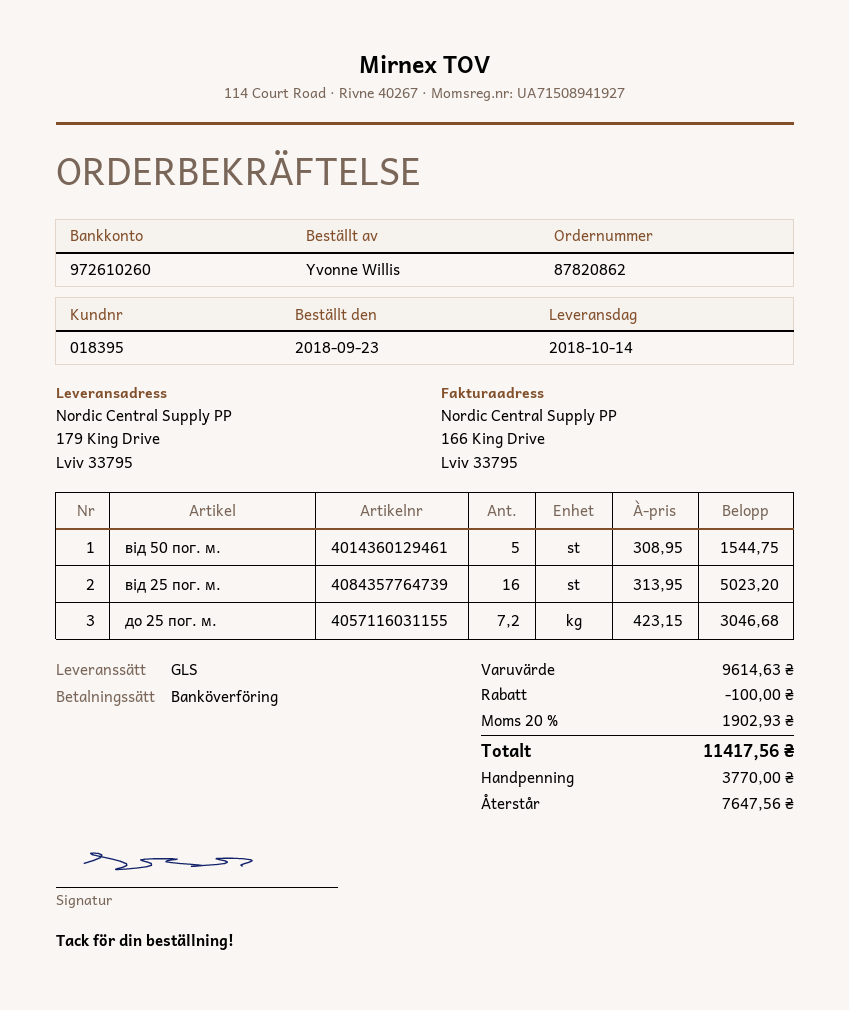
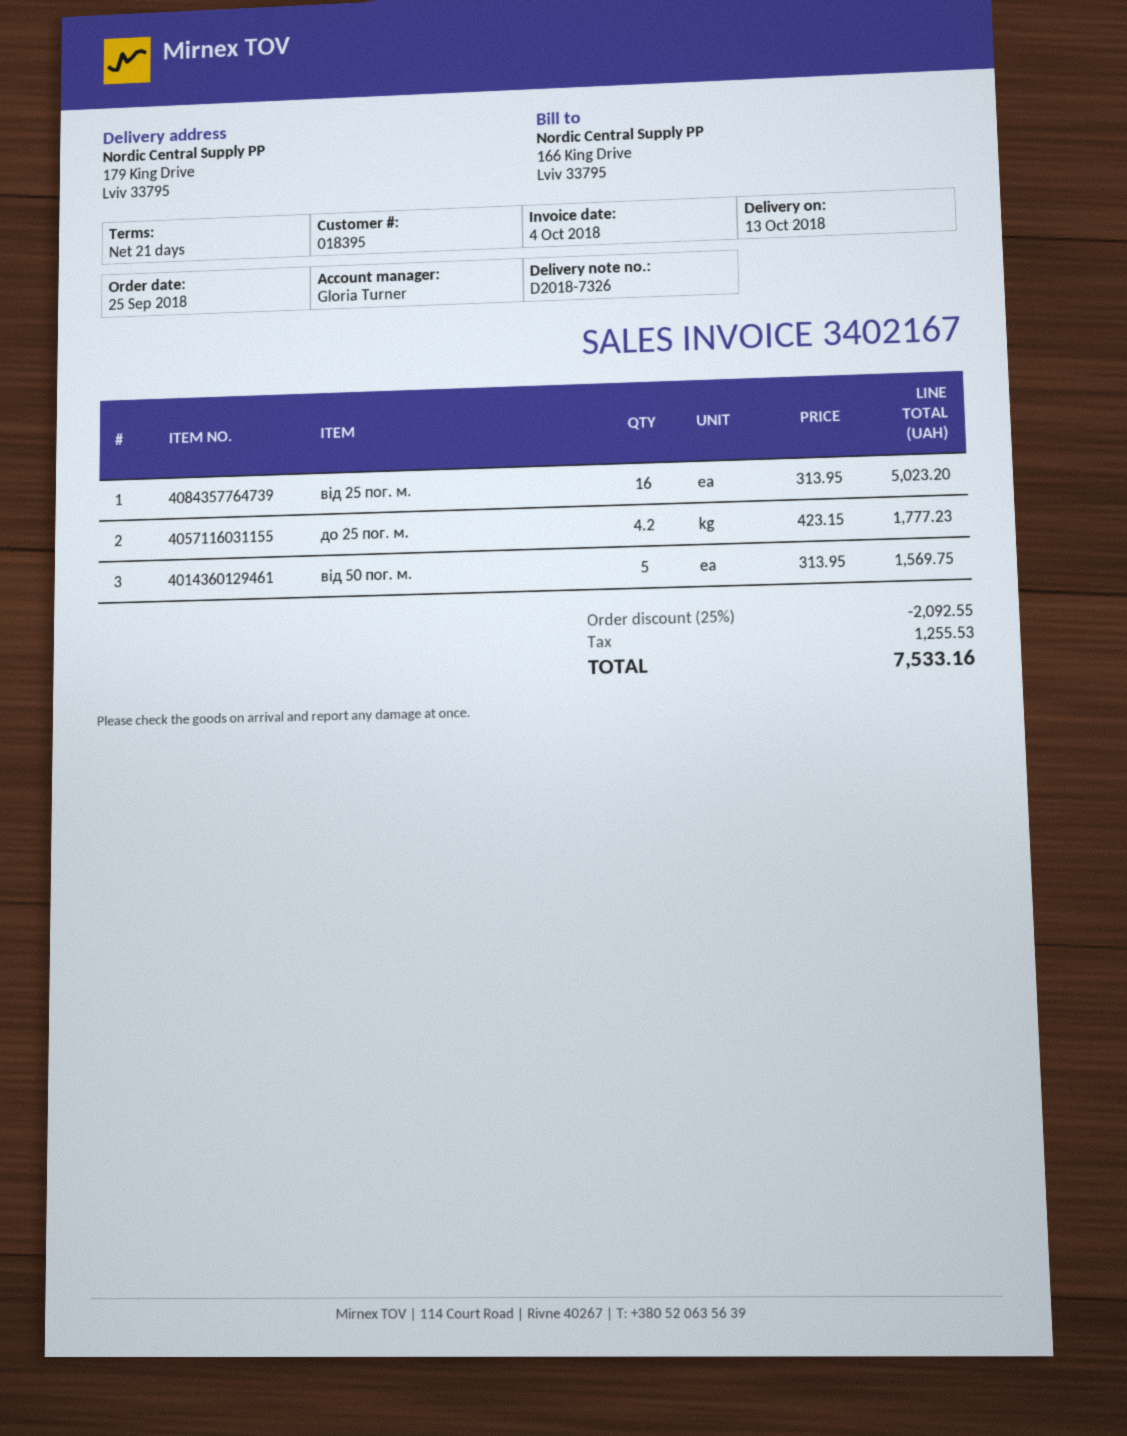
order date: 2018-09-23 -> 2018-09-25
delivery date: 2018-10-14 -> 2018-10-13
від 50 пог. м.: 5 x 308.95 = 1544.75 -> 5 x 313.95 = 1569.75
до 25 пог. м.: 7.2 x 423.15 = 3046.68 -> 4.2 x 423.15 = 1777.23
discount: 100.00 -> 2092.55
tax: 1902.93 -> 1255.53
total: 11417.56 -> 7533.16

